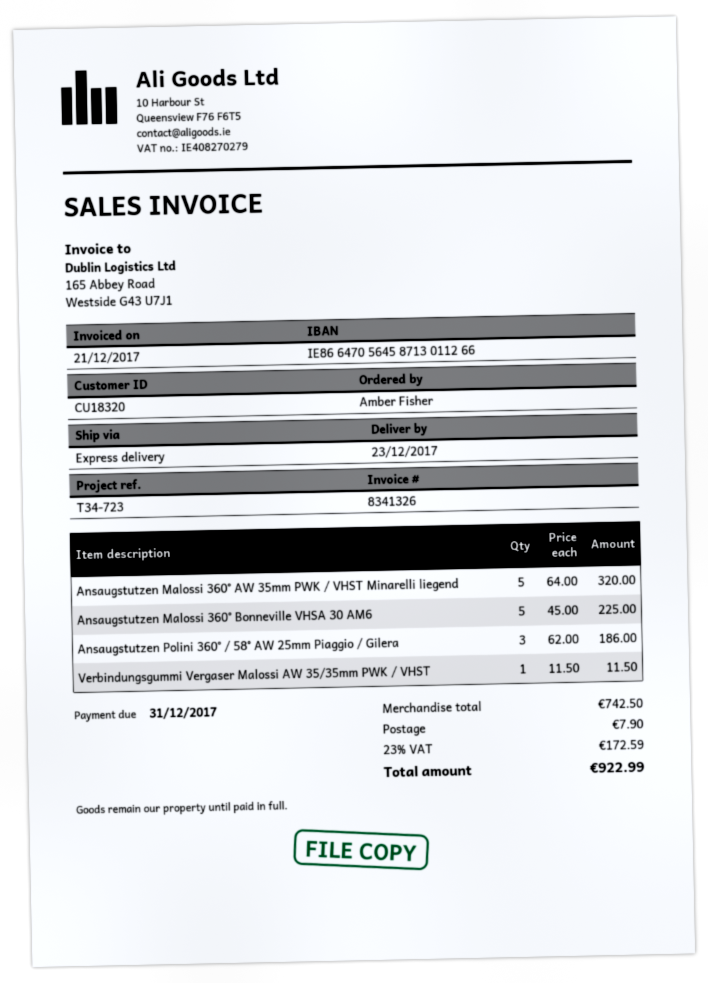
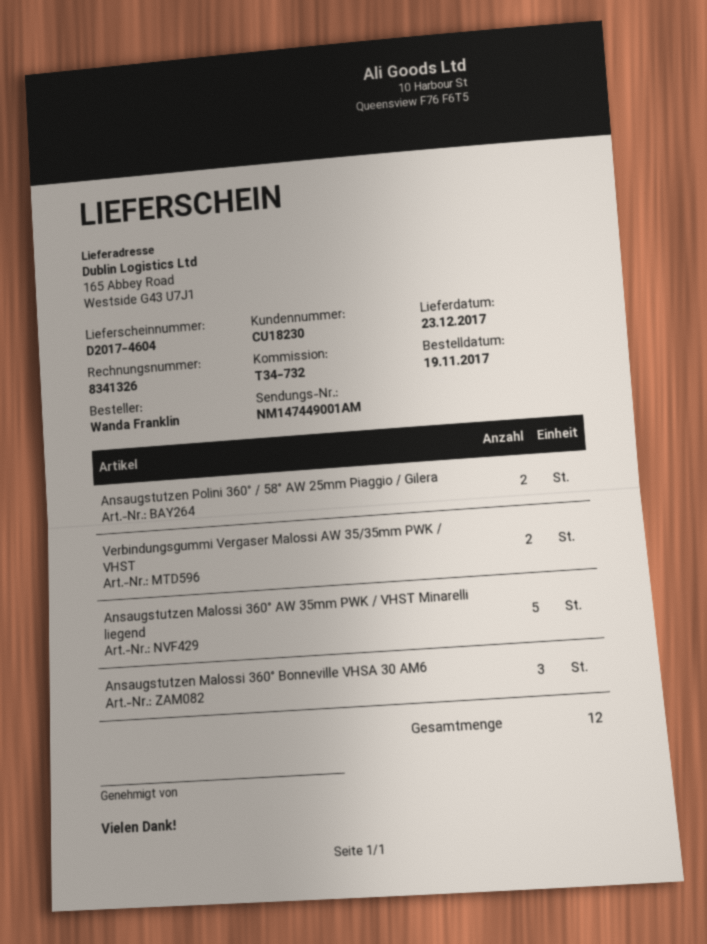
customer number: CU18320 -> CU18230
reference: T34-723 -> T34-732
ordered by: Amber Fisher -> Wanda Franklin
Ansaugstutzen Malossi 360° Bonneville VHSA 30 AM6: 5 -> 3
Ansaugstutzen Polini 360° / 58° AW 25mm Piaggio / Gilera: 3 -> 2
Verbindungsgummi Vergaser Malossi AW 35/35mm PWK / VHST: 1 -> 2

